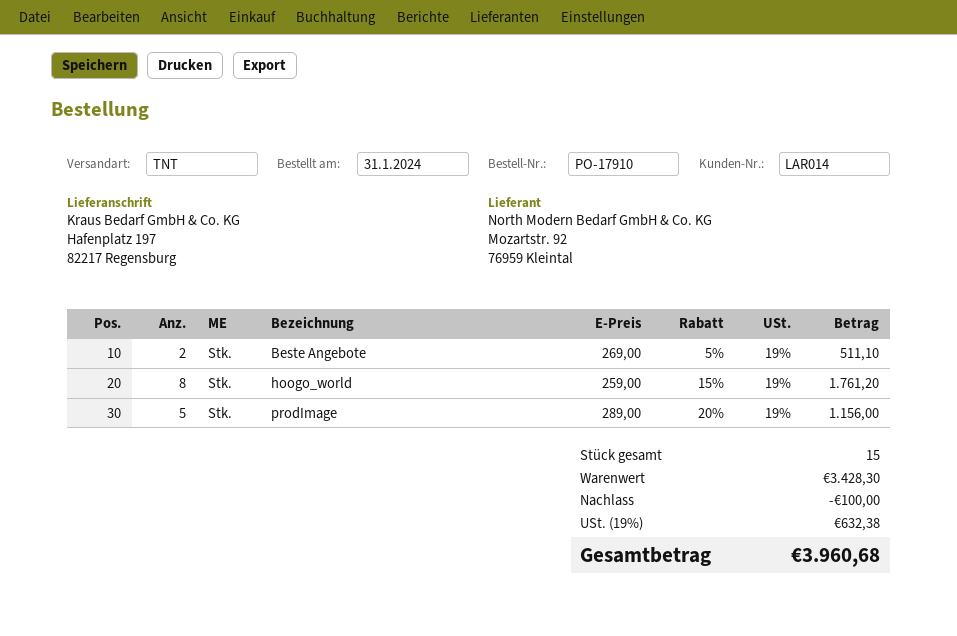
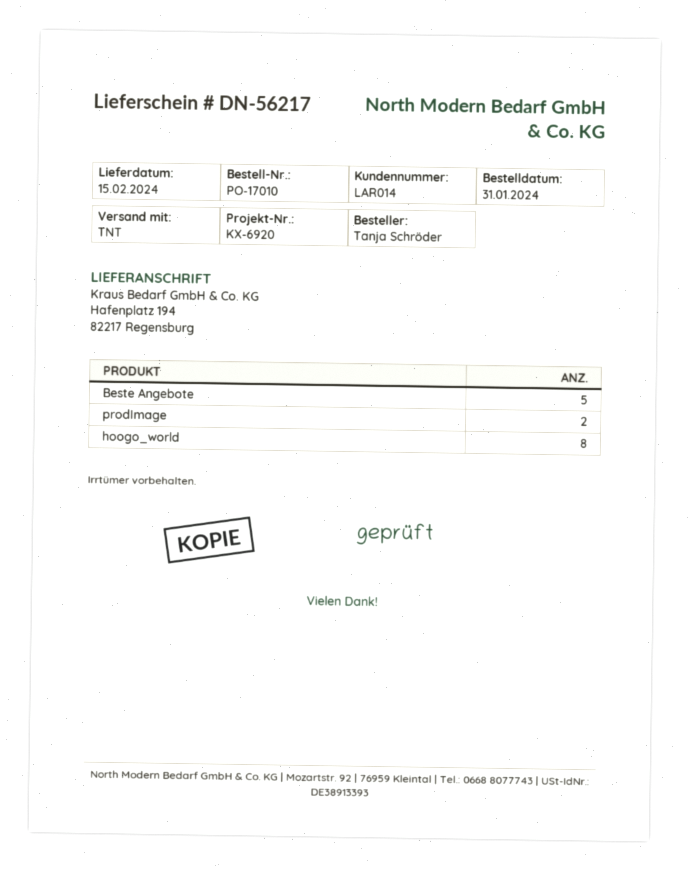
order number: PO-17910 -> PO-17010
ship to: Hafenplatz 197, 82217 Regensburg -> Hafenplatz 194, 82217 Regensburg
Beste Angebote: 2 -> 5
prodImage: 5 -> 2

